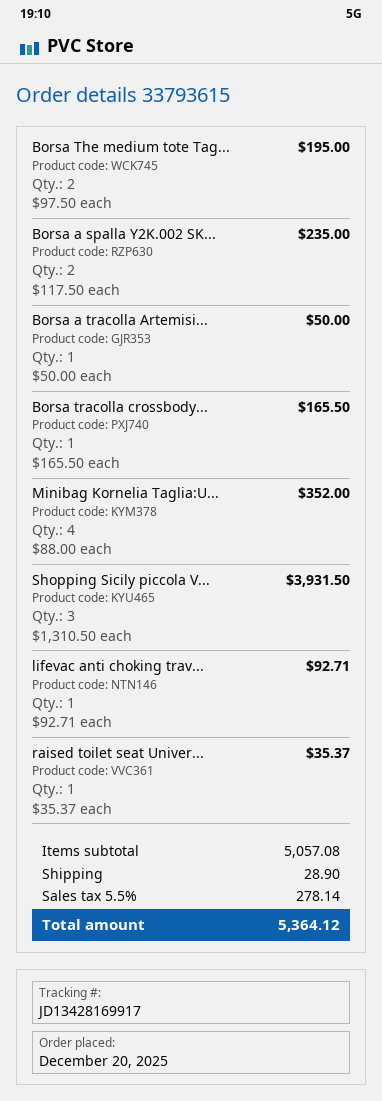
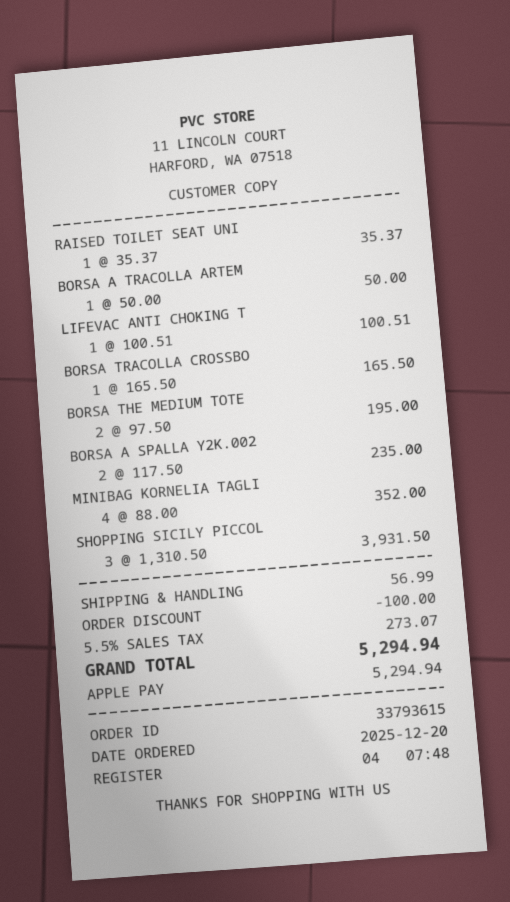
lifevac anti choking trav...: 1 x 92.71 = 92.71 -> 1 x 100.51 = 100.51
discount: none -> 100.00
shipping: 28.90 -> 56.99
tax: 5.5% = 278.14 -> 5.5% = 273.07
total: 5364.12 -> 5294.94

